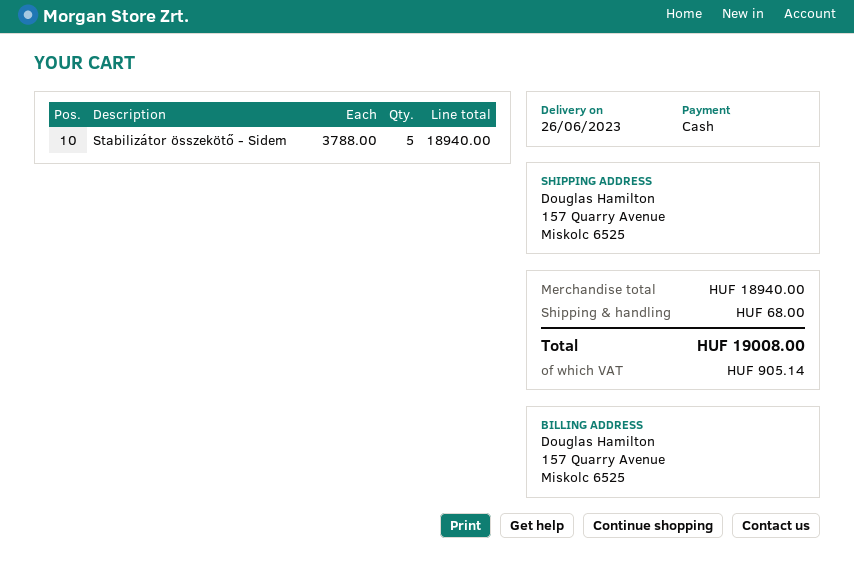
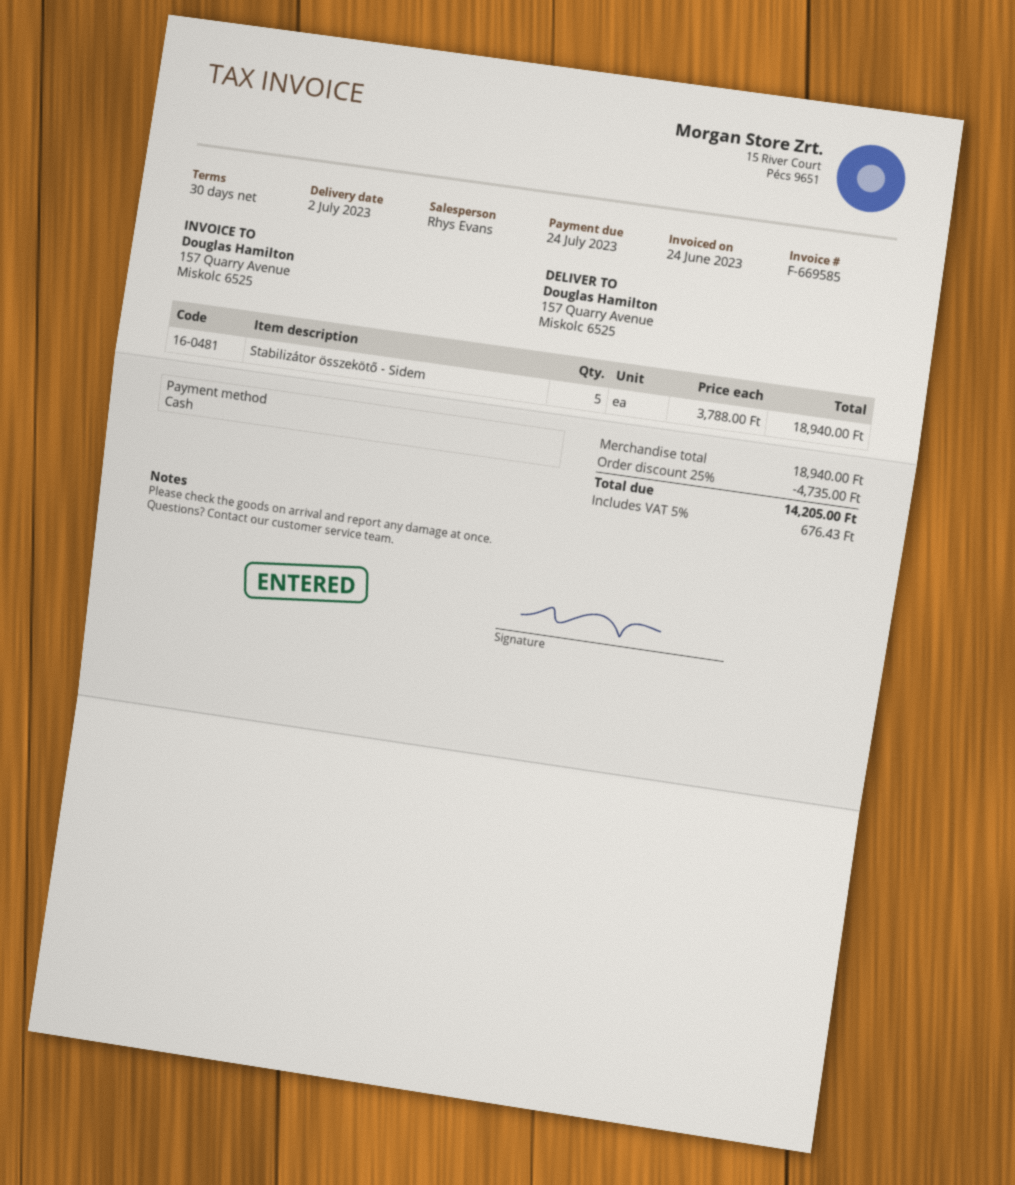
delivery date: 2023-06-26 -> 2023-07-02
discount: none -> 25% = 4735.00
shipping: 68.00 -> none
tax: 905.14 -> 676.43
total: 19008.00 -> 14205.00

